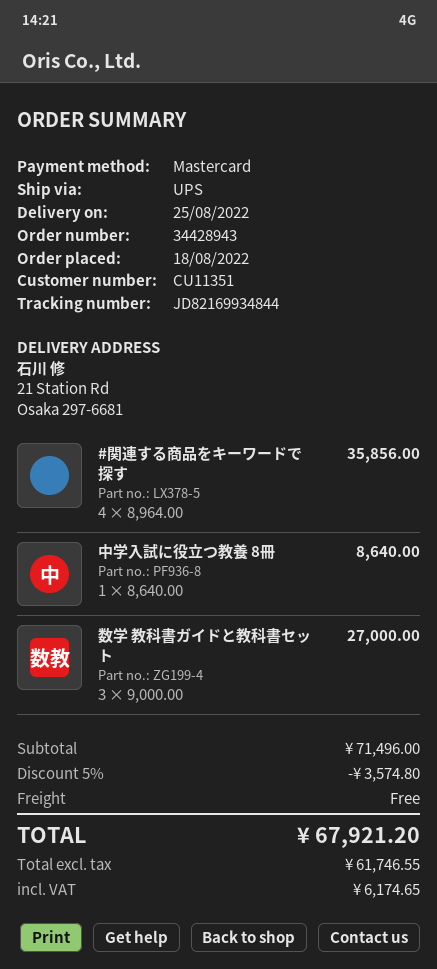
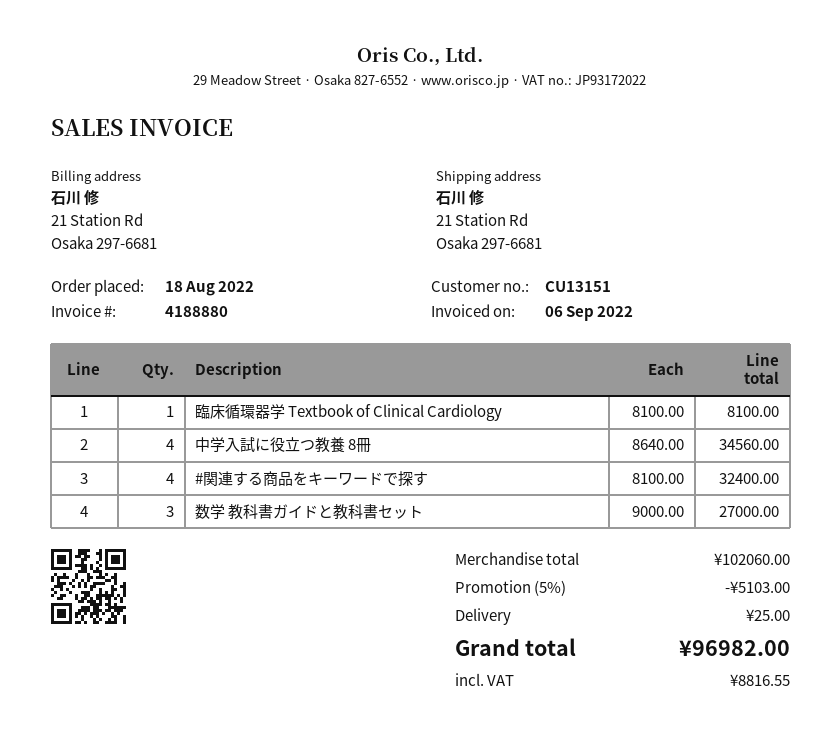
customer number: CU11351 -> CU13151
#関連する商品をキーワードで探す: 4 x 8964.00 = 35856.00 -> 4 x 8100.00 = 32400.00
中学入試に役立つ教養 8冊: 1 x 8640.00 = 8640.00 -> 4 x 8640.00 = 34560.00
臨床循環器学 Textbook of Clinical Cardiology: none -> 1 x 8100.00 = 8100.00
subtotal: 71496.00 -> 102060.00
discount: 5% = 3574.80 -> 5% = 5103.00
shipping: 0.00 -> 25.00
tax: 6174.65 -> 8816.55
total: 67921.20 -> 96982.00

